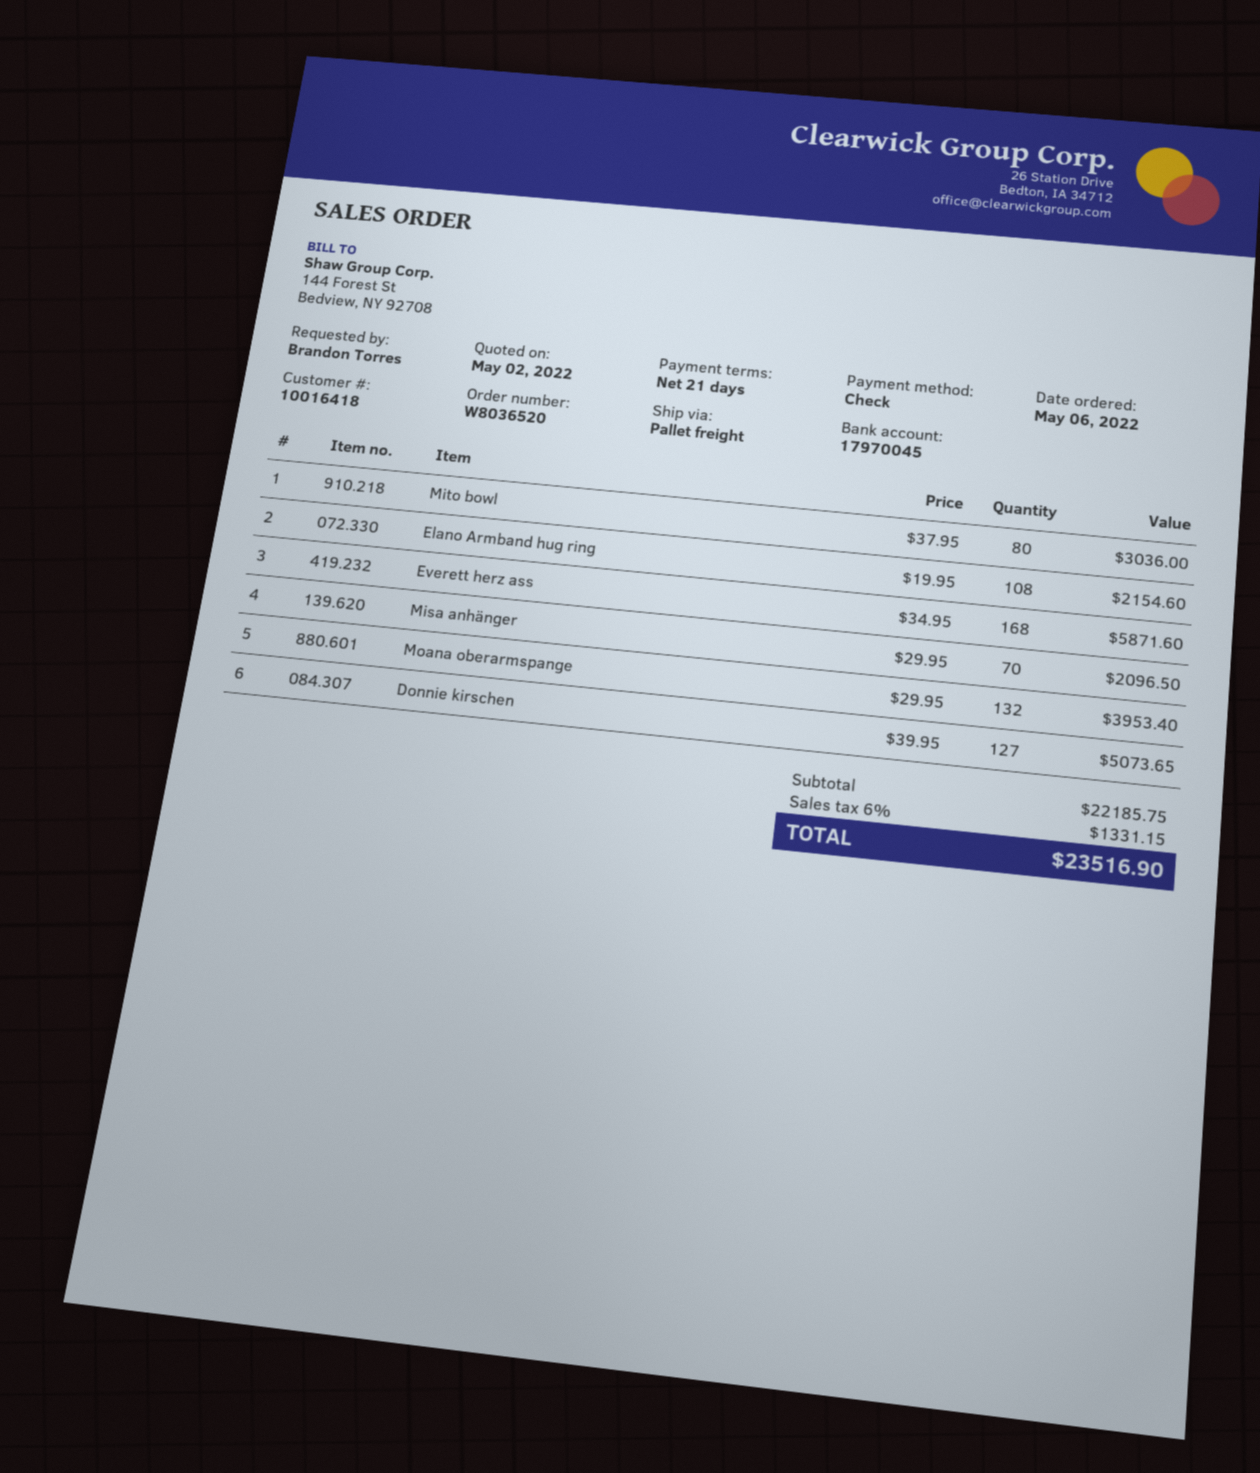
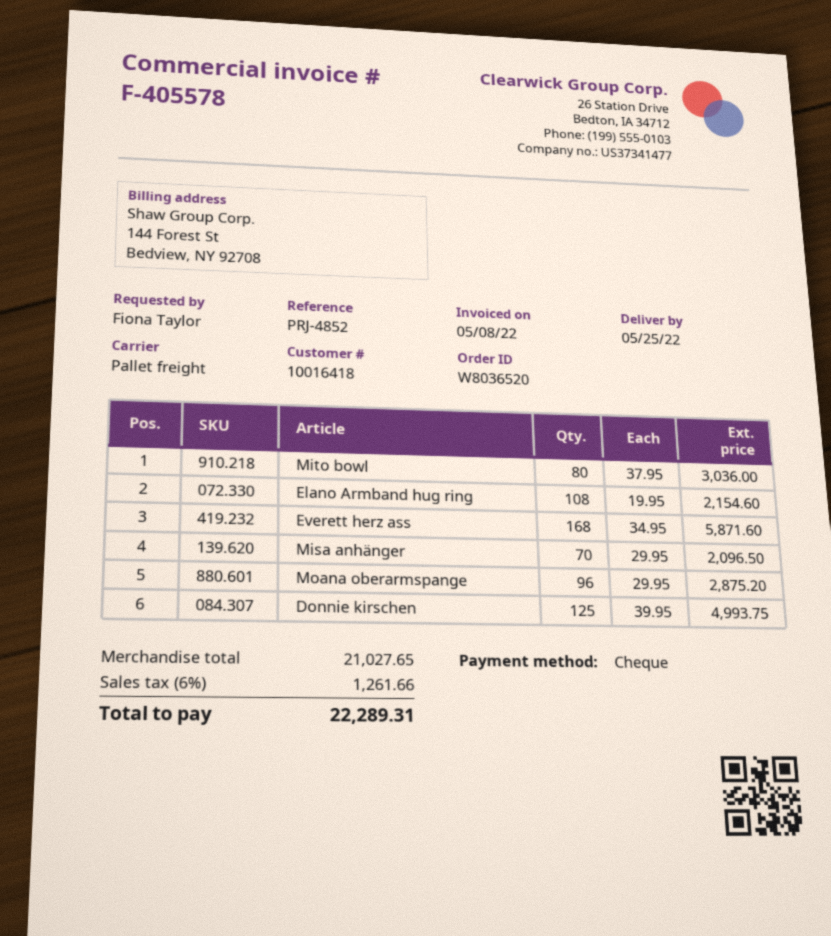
ordered by: Brandon Torres -> Fiona Taylor
Moana oberarmspange: 132 x 29.95 = 3953.40 -> 96 x 29.95 = 2875.20
Donnie kirschen: 127 x 39.95 = 5073.65 -> 125 x 39.95 = 4993.75
subtotal: 22185.75 -> 21027.65
tax: 6% = 1331.15 -> 6% = 1261.66
total: 23516.90 -> 22289.31

